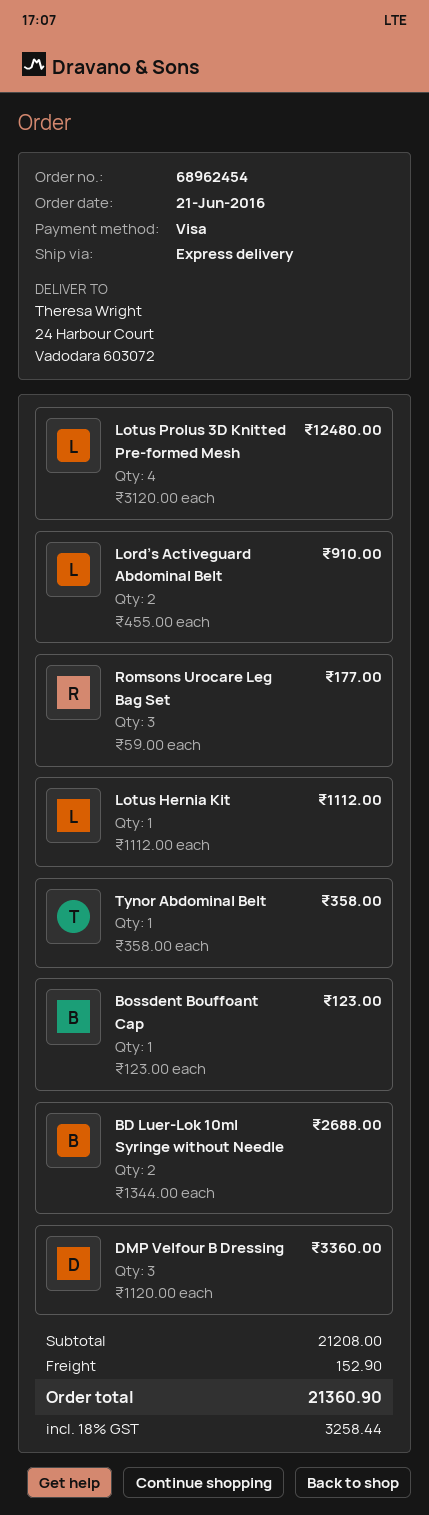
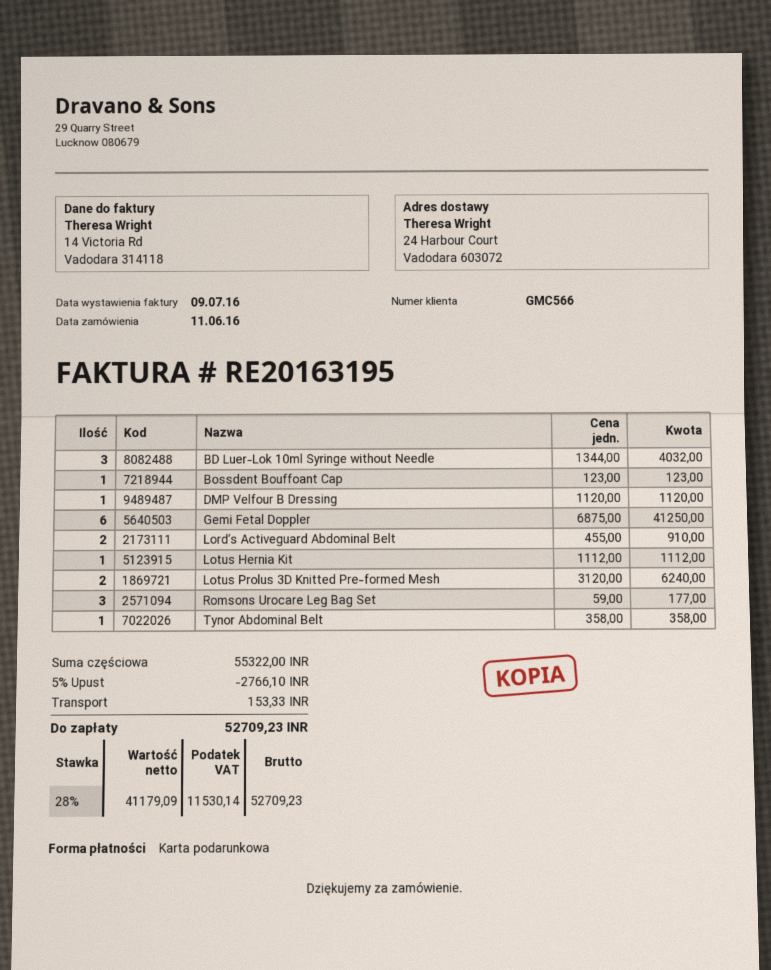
order date: 2016-06-21 -> 2016-06-11
payment method: Visa -> gift card
Lotus Prolus 3D Knitted Pre-formed Mesh: 4 x 3120.00 = 12480.00 -> 2 x 3120.00 = 6240.00
BD Luer-Lok 10ml Syringe without Needle: 2 x 1344.00 = 2688.00 -> 3 x 1344.00 = 4032.00
DMP Velfour B Dressing: 3 x 1120.00 = 3360.00 -> 1 x 1120.00 = 1120.00
Gemi Fetal Doppler: none -> 6 x 6875.00 = 41250.00
subtotal: 21208.00 -> 55322.00
discount: none -> 5% = 2766.10
shipping: 152.90 -> 153.33
tax: 18% = 3258.44 -> 28% = 11530.14
total: 21360.90 -> 52709.23

